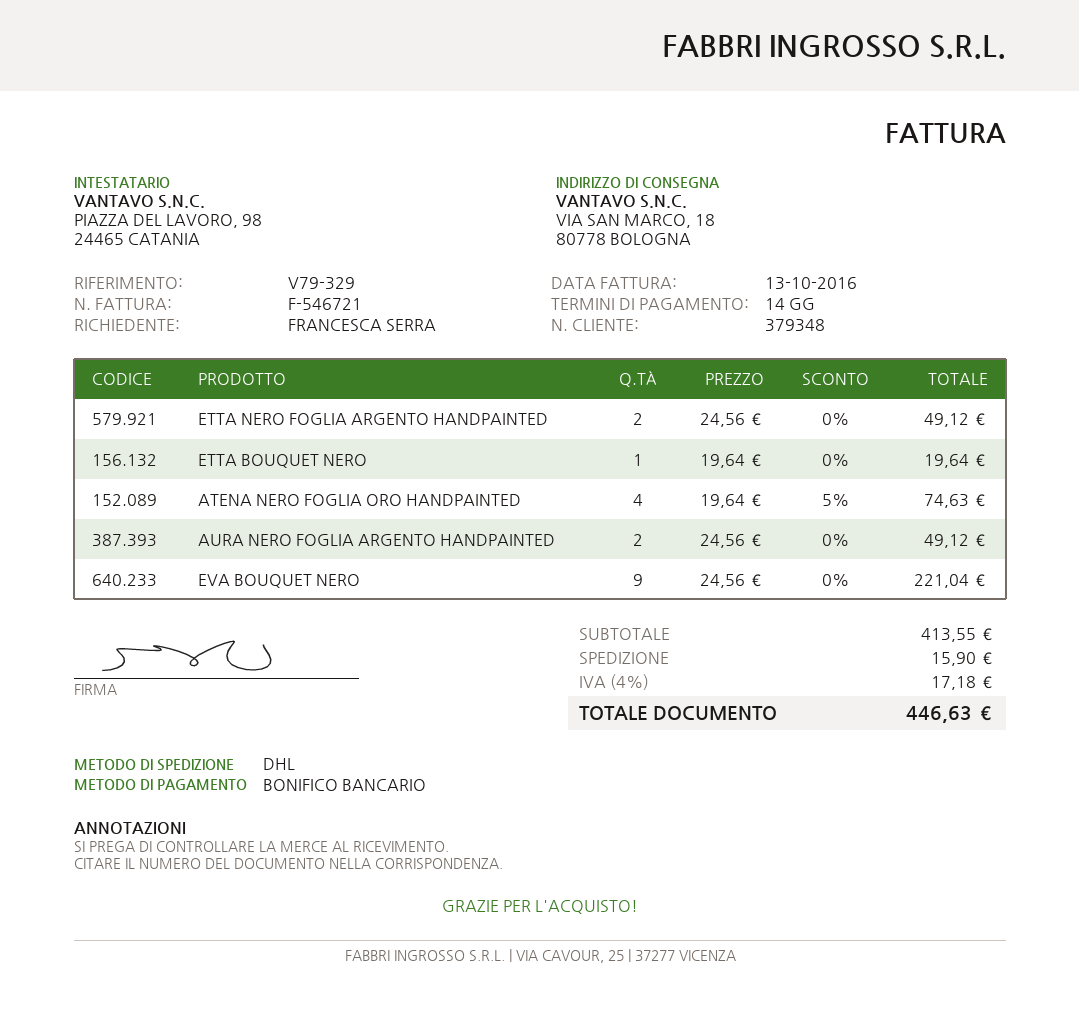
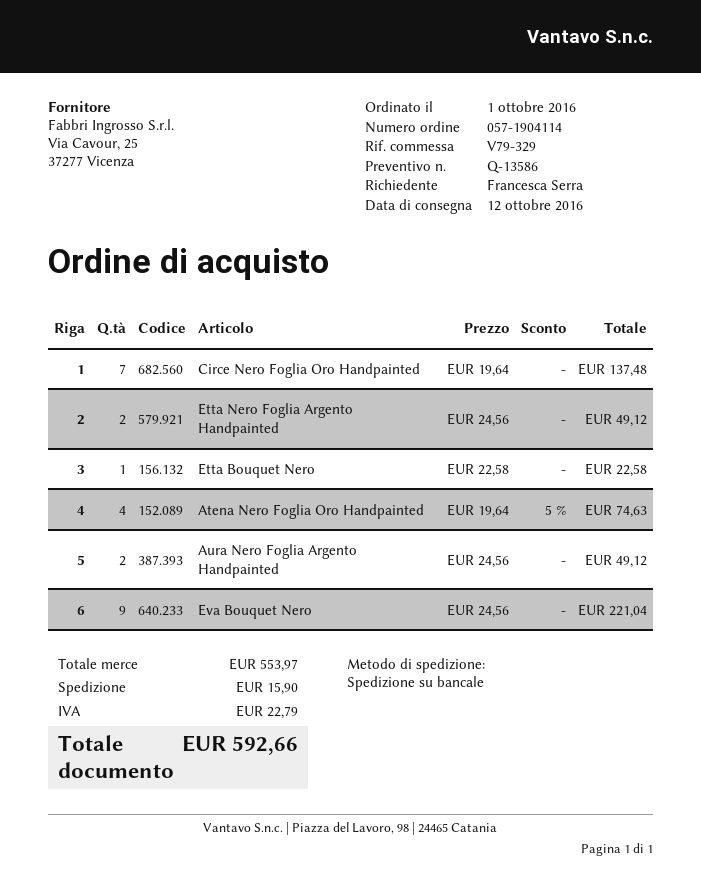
shipping method: DHL -> pallet freight
ETTA BOUQUET NERO: 1 x 19.64 = 19.64 -> 1 x 22.58 = 22.58
Circe Nero Foglia Oro Handpainted: none -> 7 x 19.64 = 137.48
subtotal: 413.55 -> 553.97
tax: 17.18 -> 22.79
total: 446.63 -> 592.66

